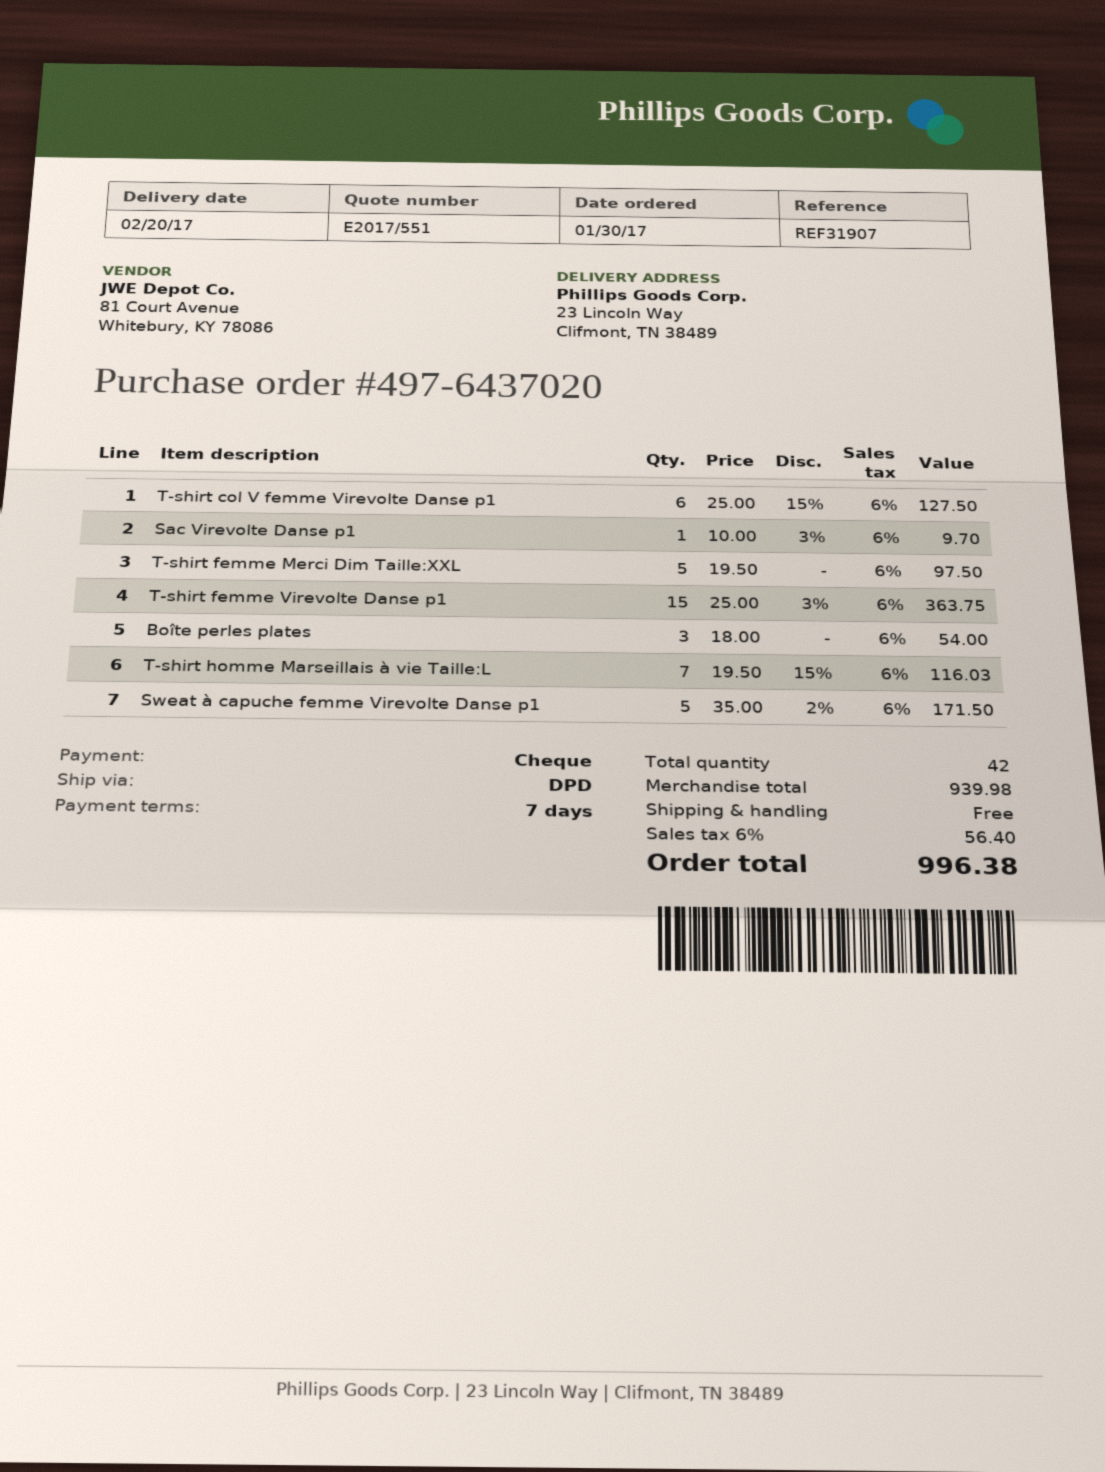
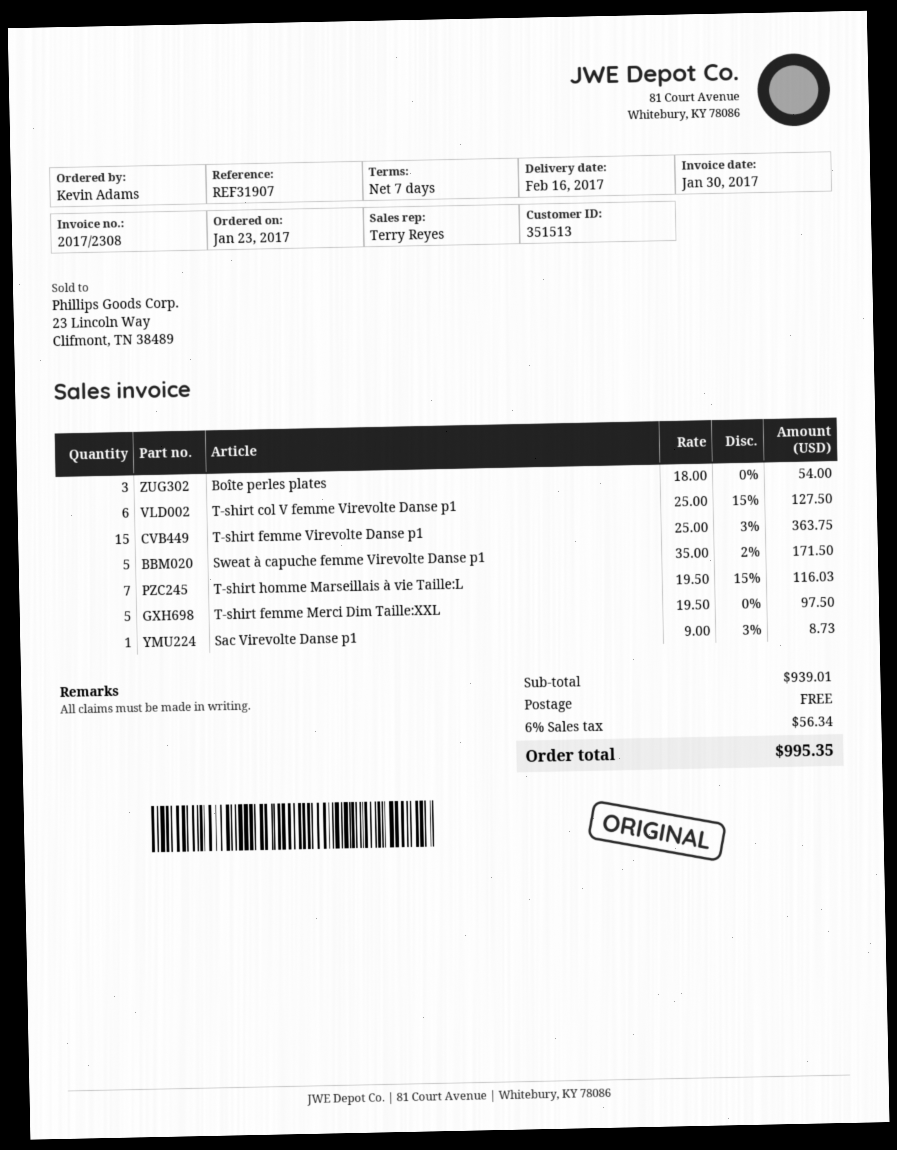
order date: 2017-01-30 -> 2017-01-23
delivery date: 2017-02-20 -> 2017-02-16
Sac Virevolte Danse p1: 1 x 10.00 - 3% = 9.70 -> 1 x 9.00 - 3% = 8.73
subtotal: 939.98 -> 939.01
tax: 6% = 56.40 -> 6% = 56.34
total: 996.38 -> 995.35

